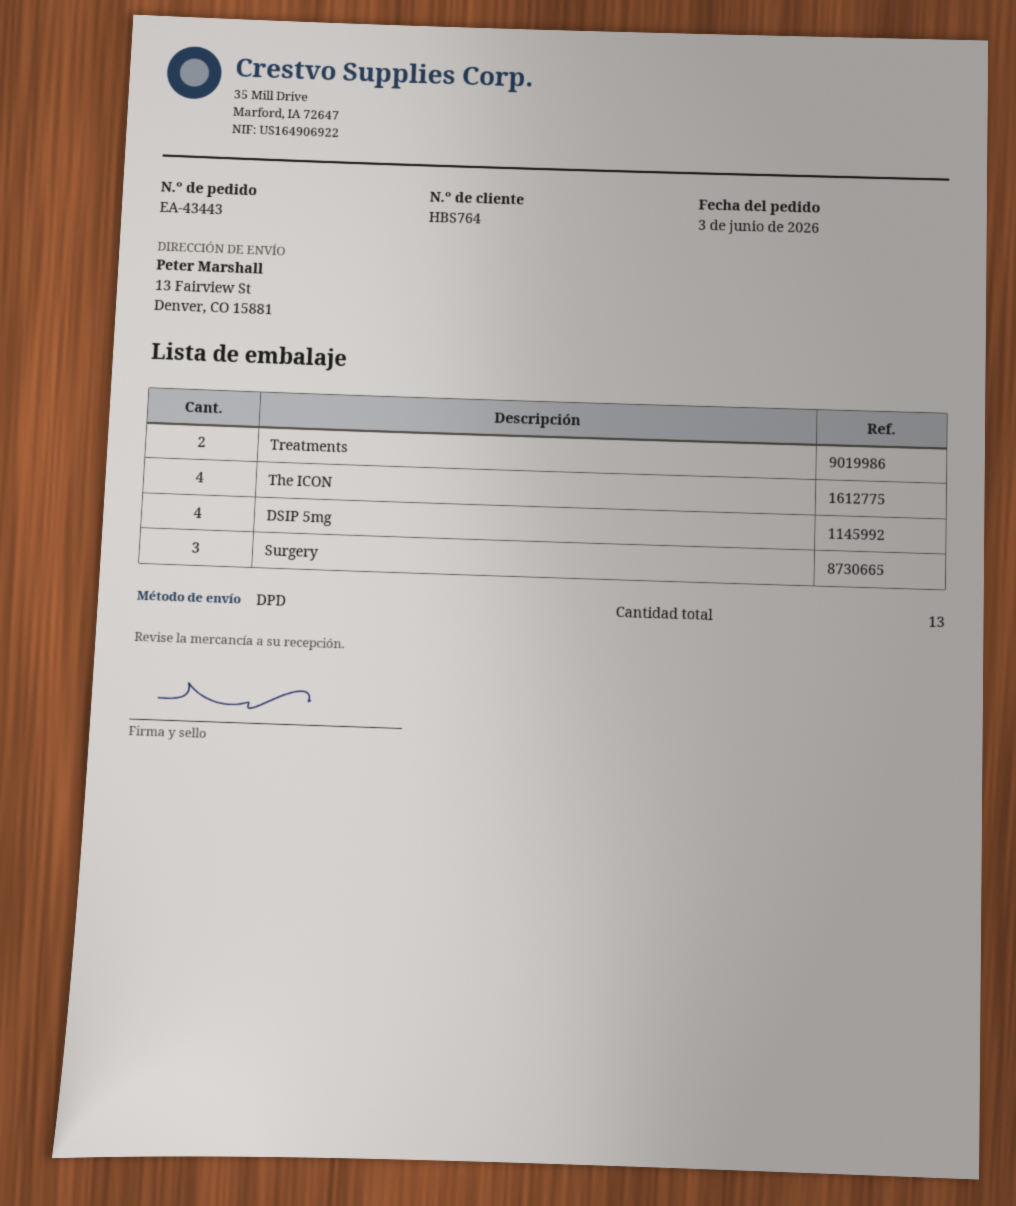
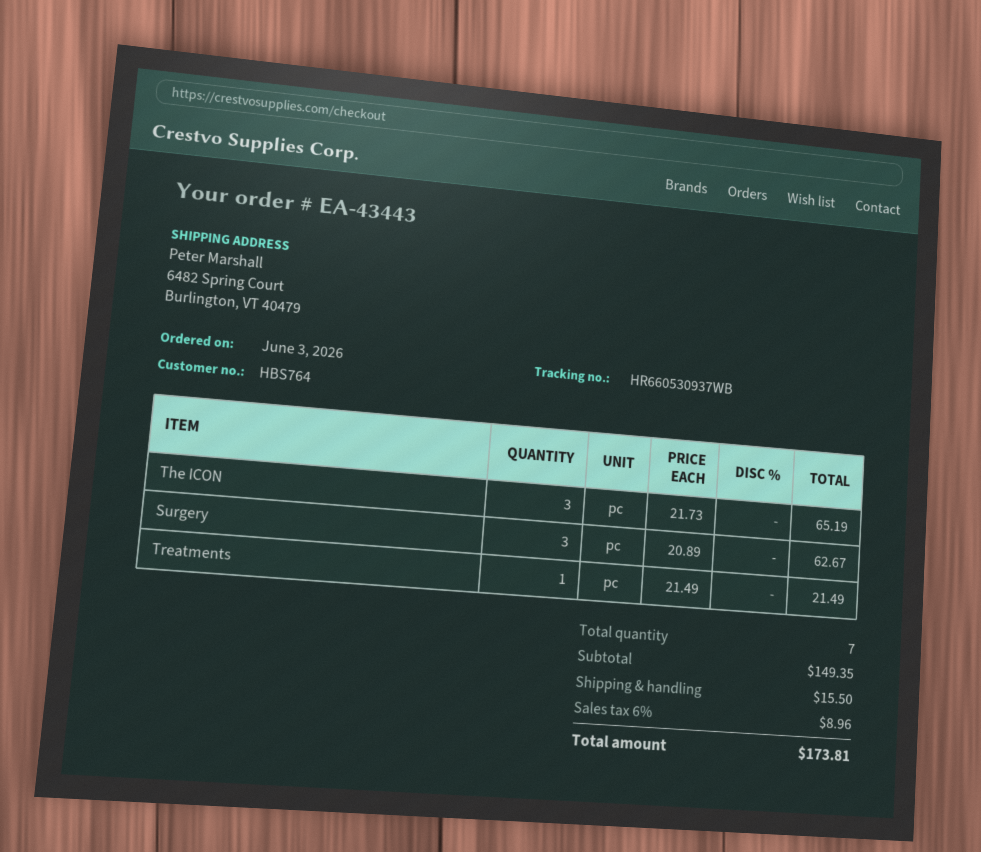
ship to: 13 Fairview St, Denver, CO 15881 -> 6482 Spring Court, Burlington, VT 40479
Treatments: 2 -> 1
The ICON: 4 -> 3
DSIP 5mg: 4 -> none
total quantity: 13 -> 7

